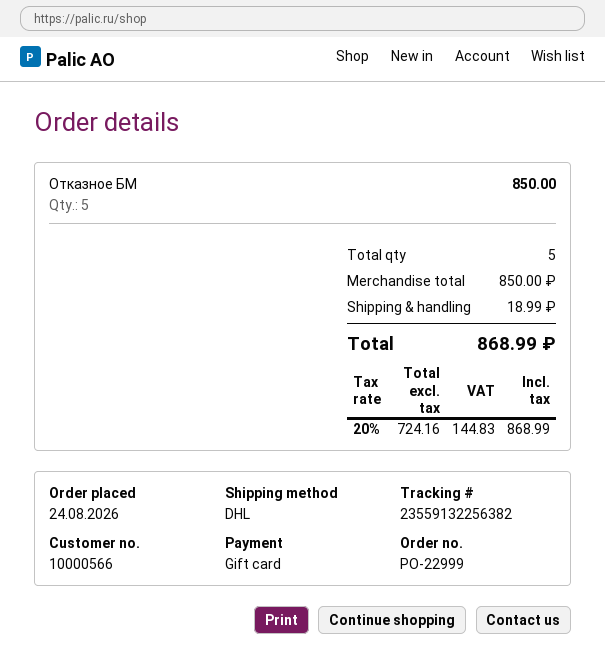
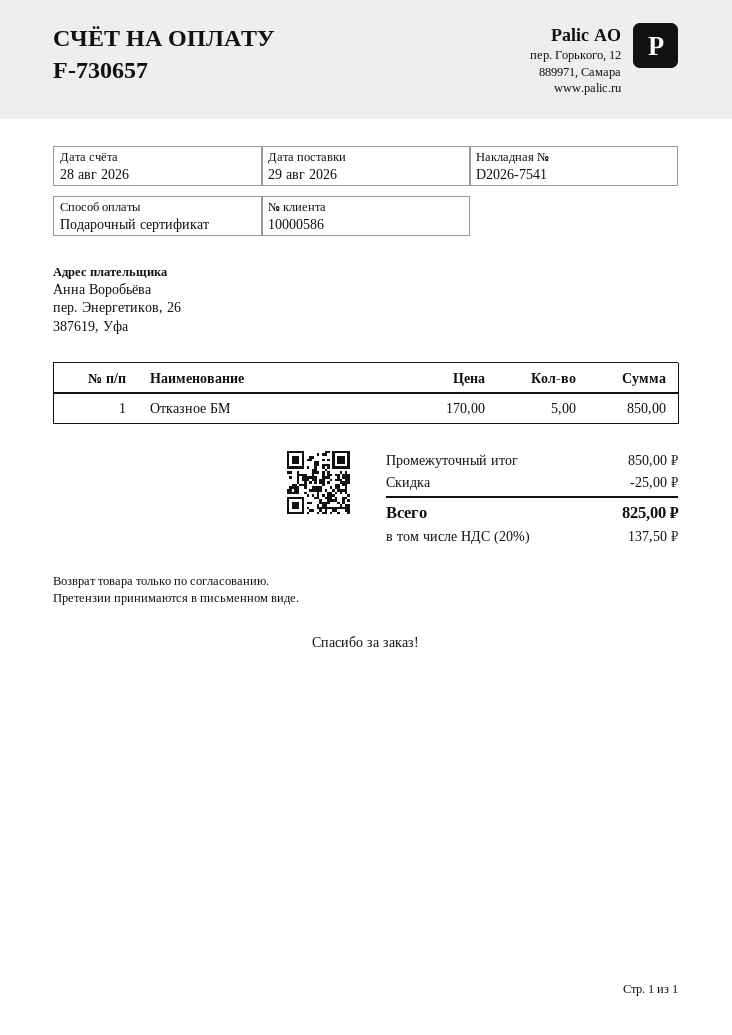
customer number: 10000566 -> 10000586
discount: none -> 25.00
shipping: 18.99 -> none
tax: 20% = 144.83 -> 20% = 137.50
total: 868.99 -> 825.00

